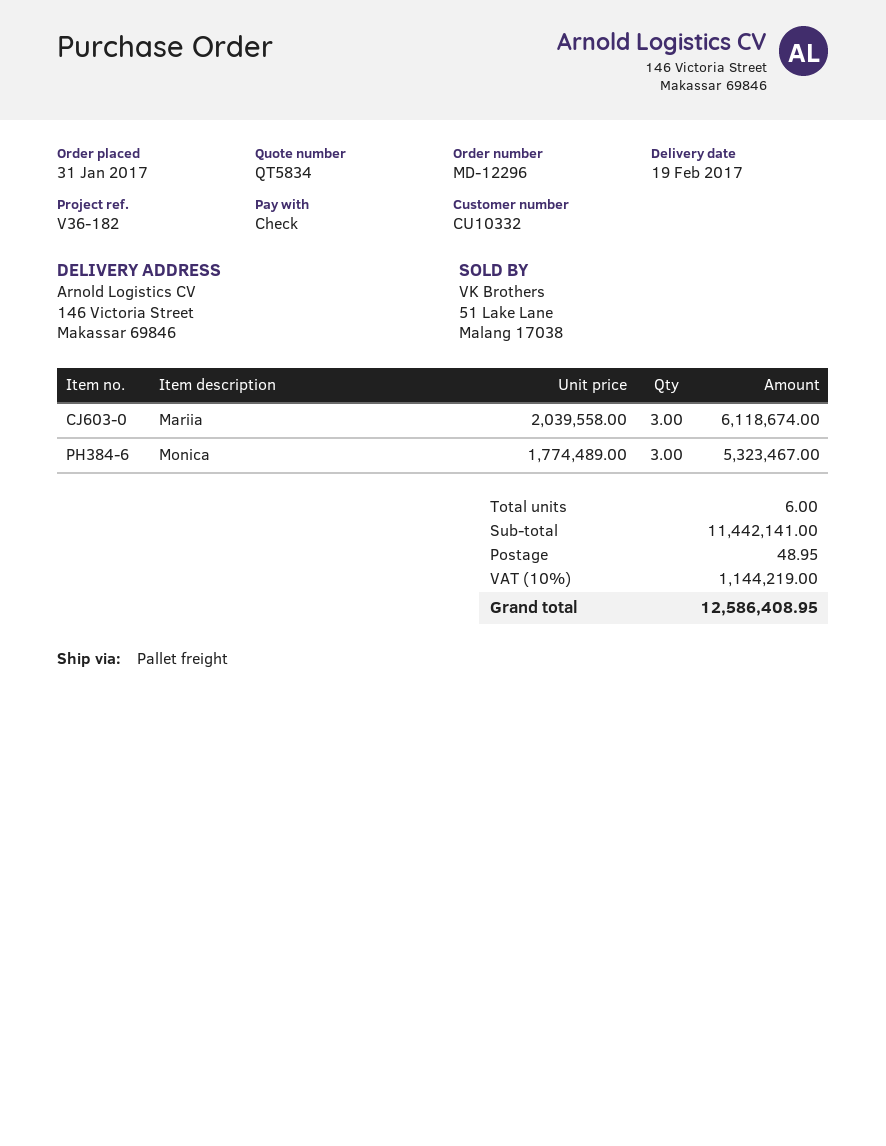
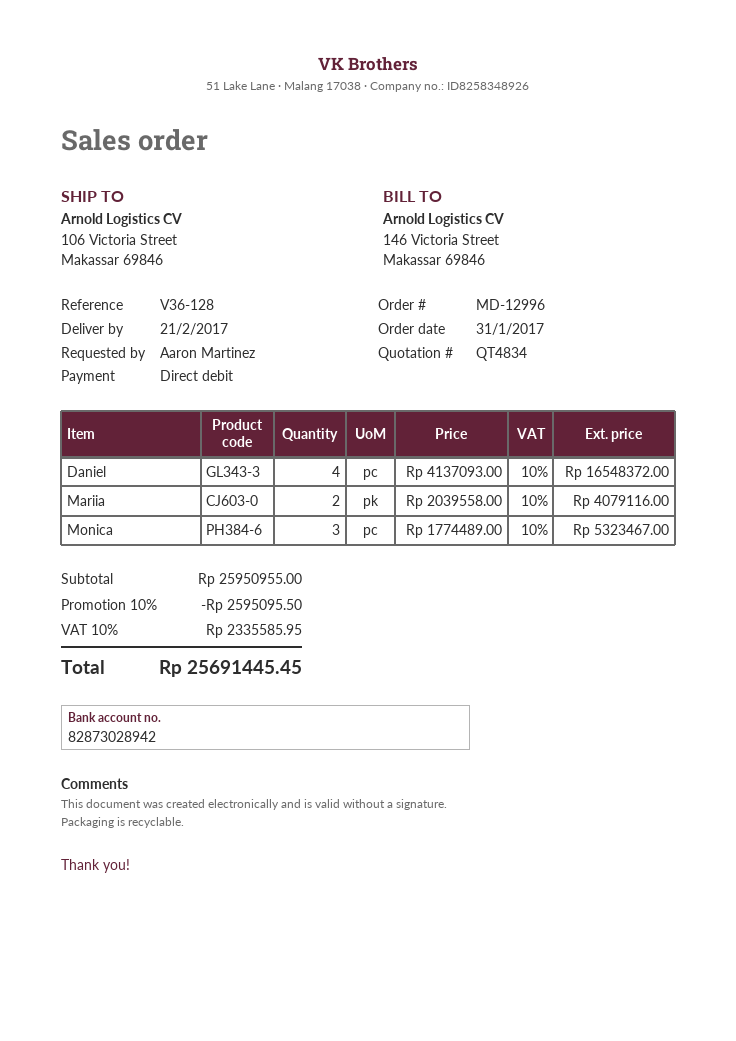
quote number: QT5834 -> QT4834
order number: MD-12296 -> MD-12996
delivery date: 2017-02-19 -> 2017-02-21
reference: V36-182 -> V36-128
payment method: cheque -> direct debit
ship to: 146 Victoria Street, Makassar 69846 -> 106 Victoria Street, Makassar 69846
Mariia: 3 x 2039558.00 = 6118674.00 -> 2 x 2039558.00 = 4079116.00
Daniel: none -> 4 x 4137093.00 = 16548372.00
subtotal: 11442141.00 -> 25950955.00
discount: none -> 10% = 2595095.50
shipping: 48.95 -> none
tax: 10% = 1144219.00 -> 10% = 2335585.95
total: 12586408.95 -> 25691445.45

